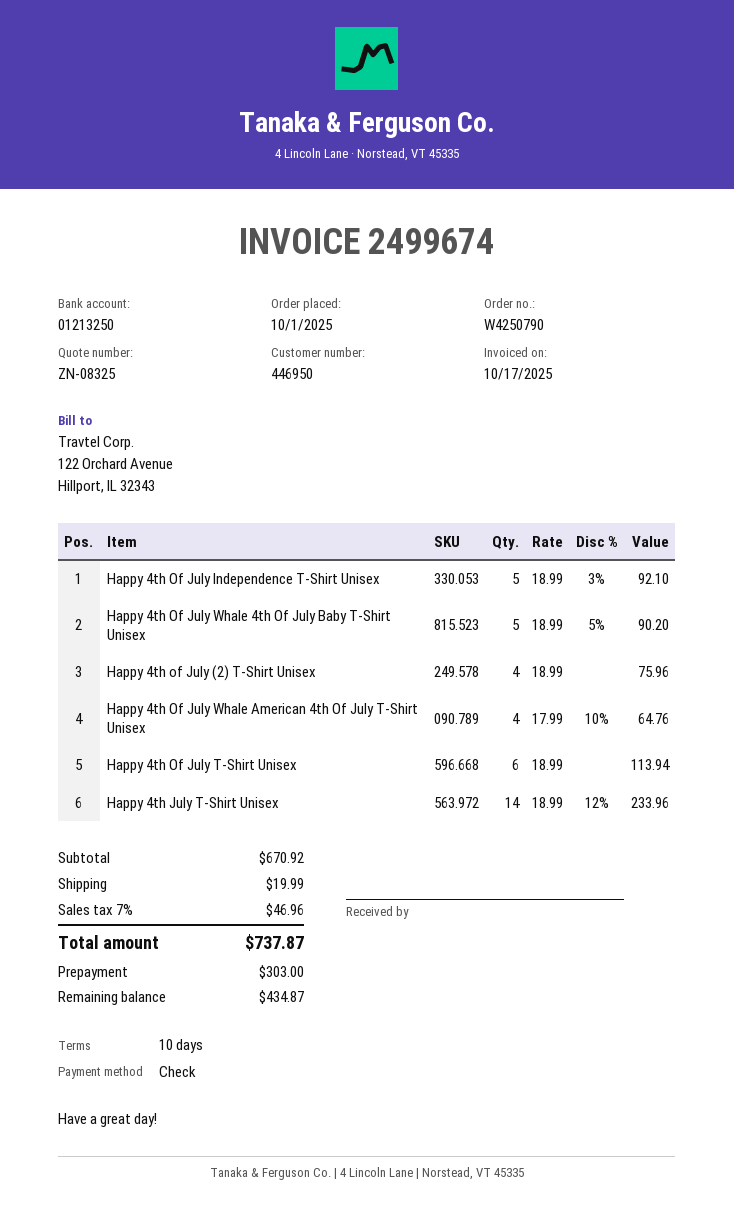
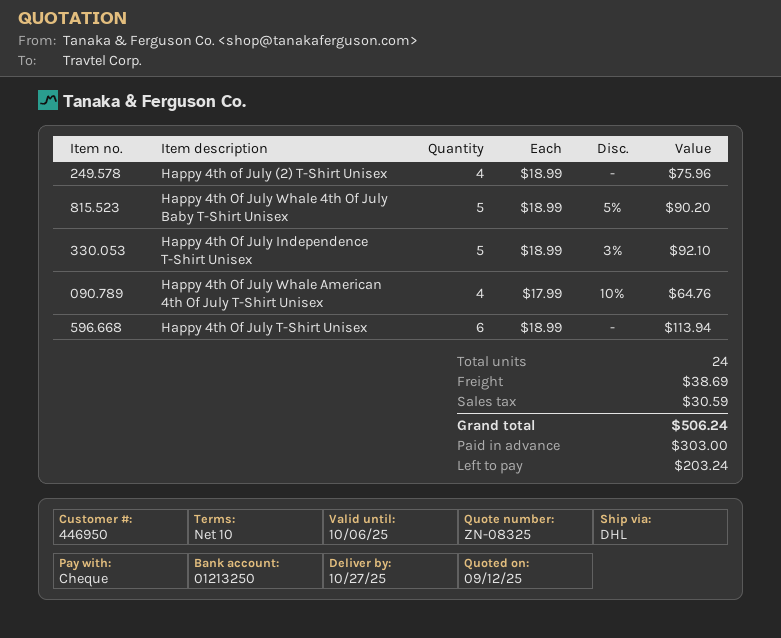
Happy 4th July T-Shirt Unisex: 14 x 18.99 - 12% = 233.96 -> none
shipping: 19.99 -> 38.69
tax: 46.96 -> 30.59
total: 737.87 -> 506.24
balance: 434.87 -> 203.24

